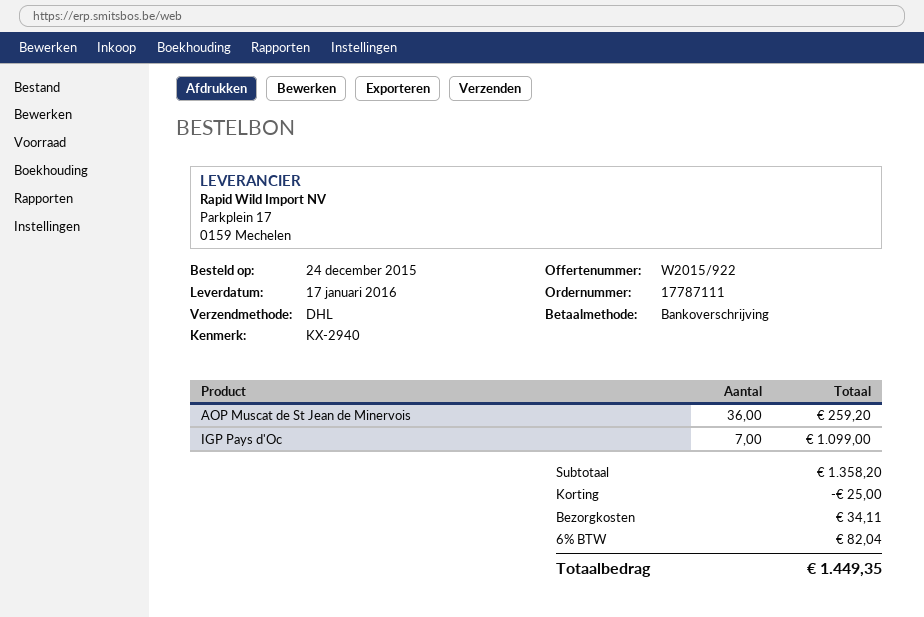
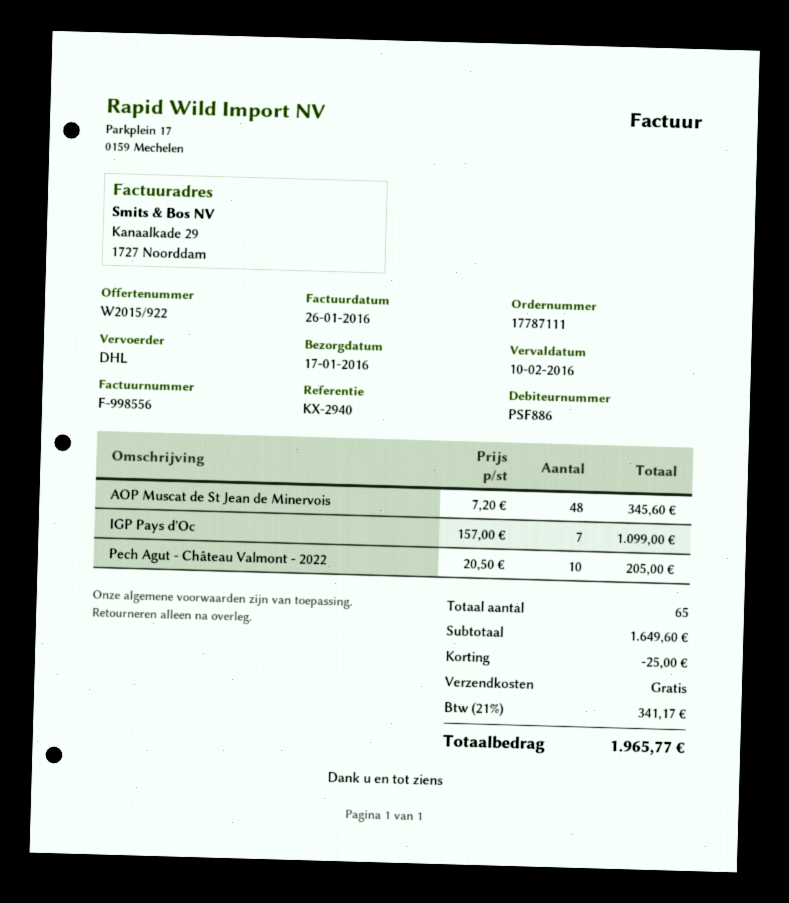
AOP Muscat de St Jean de Minervois: 36 for 259.20 -> 48 for 345.60
Pech Agut - Château Valmont - 2022: none -> 10 for 205.00
subtotal: 1358.20 -> 1649.60
shipping: 34.11 -> 0.00
tax: 6% = 82.04 -> 21% = 341.17
total: 1449.35 -> 1965.77

